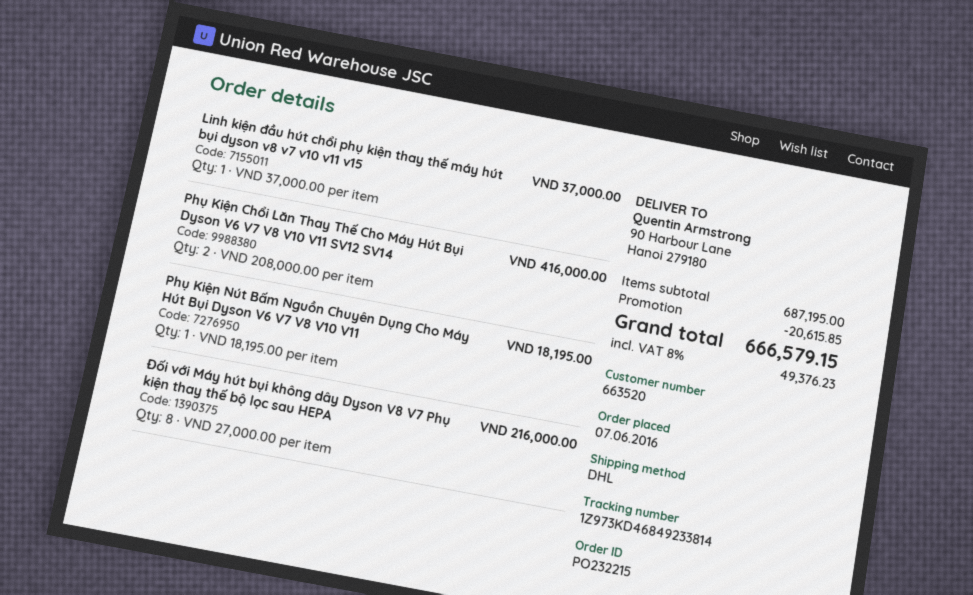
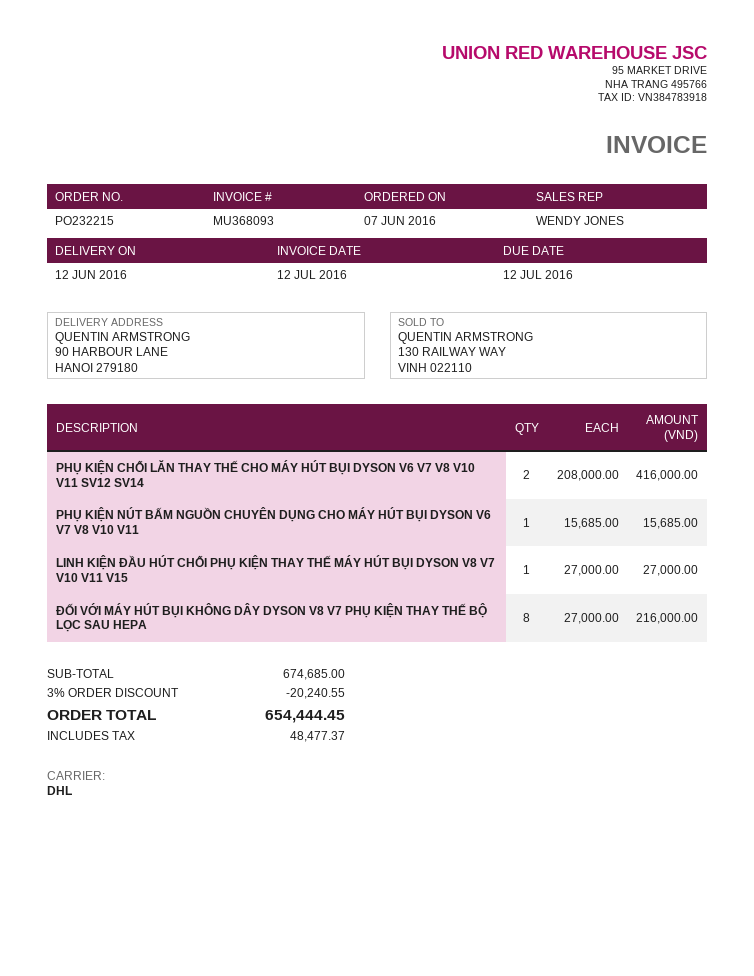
Linh kiện đầu hút chổi phụ kiện thay thế máy hút bụi dyson v8 v7 v10 v11 v15: 1 x 37000.00 = 37000.00 -> 1 x 27000.00 = 27000.00
Phụ Kiện Nút Bấm Nguồn Chuyên Dụng Cho Máy Hút Bụi Dyson V6 V7 V8 V10 V11: 1 x 18195.00 = 18195.00 -> 1 x 15685.00 = 15685.00
subtotal: 687195.00 -> 674685.00
discount: 20615.85 -> 20240.55
tax: 49376.23 -> 48477.37
total: 666579.15 -> 654444.45

